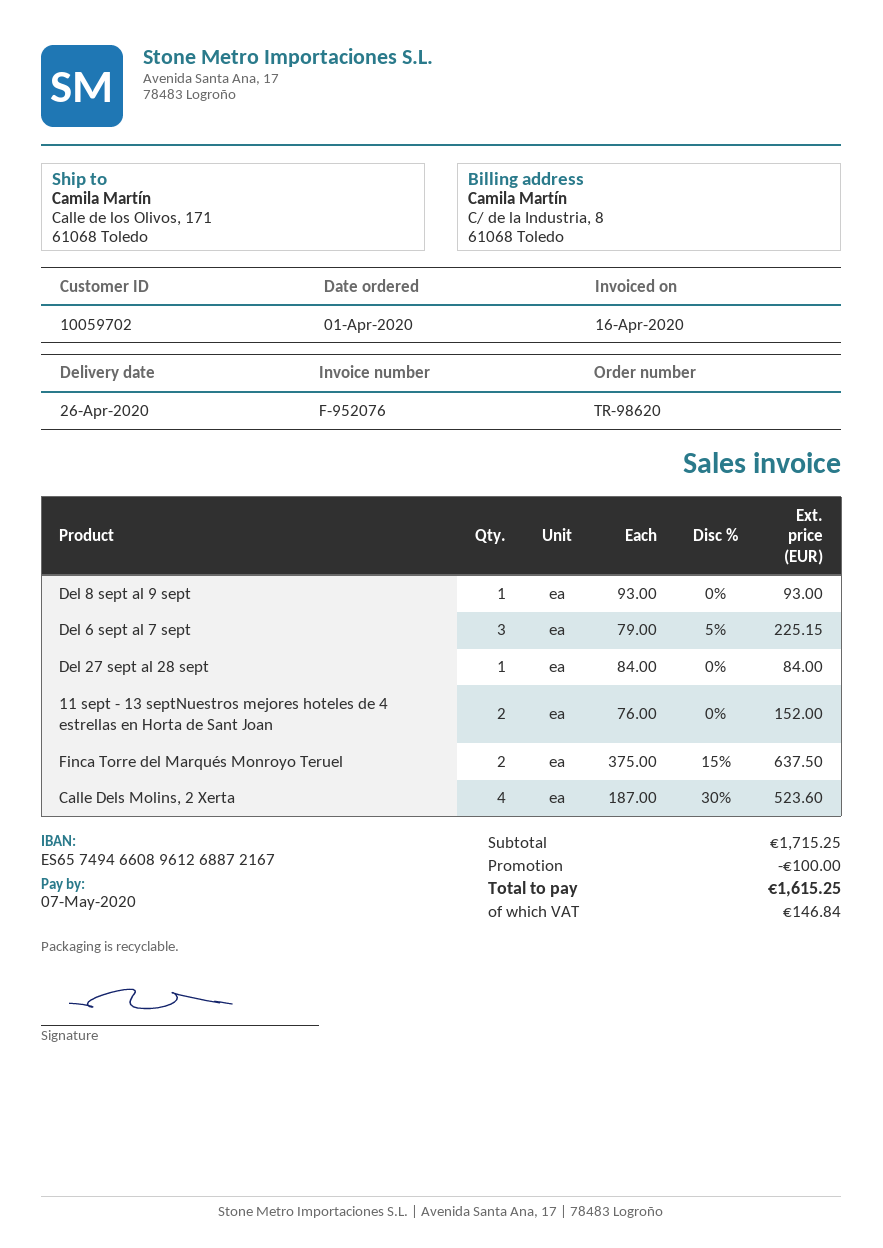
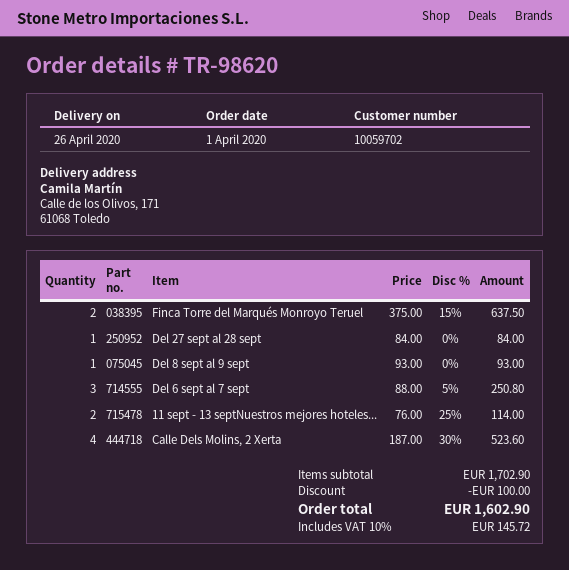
Del 6 sept al 7 sept: 3 x 79.00 - 5% = 225.15 -> 3 x 88.00 - 5% = 250.80
11 sept - 13 septNuestros mejores hoteles de 4 estrellas en Horta de Sant Joan: 2 x 76.00 = 152.00 -> 2 x 76.00 - 25% = 114.00
subtotal: 1715.25 -> 1702.90
tax: 146.84 -> 145.72
total: 1615.25 -> 1602.90

